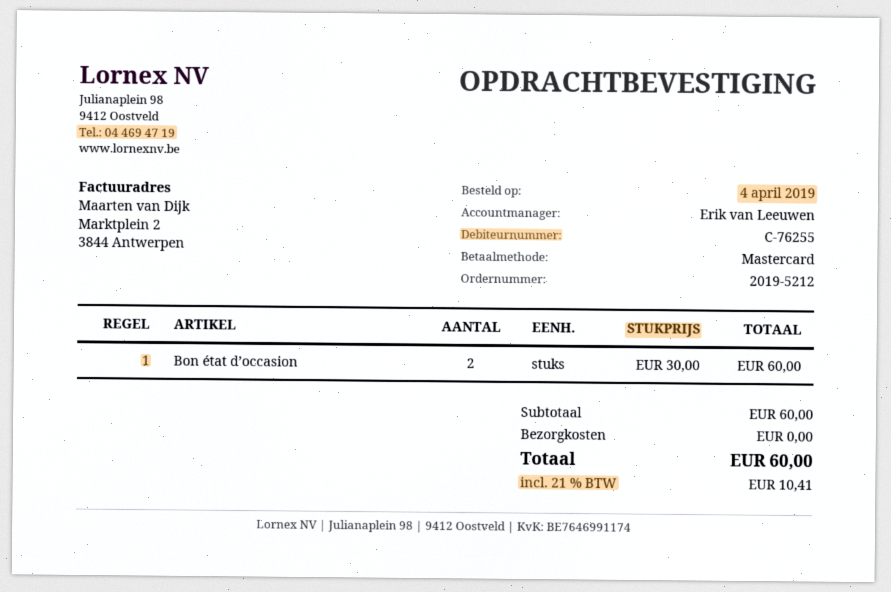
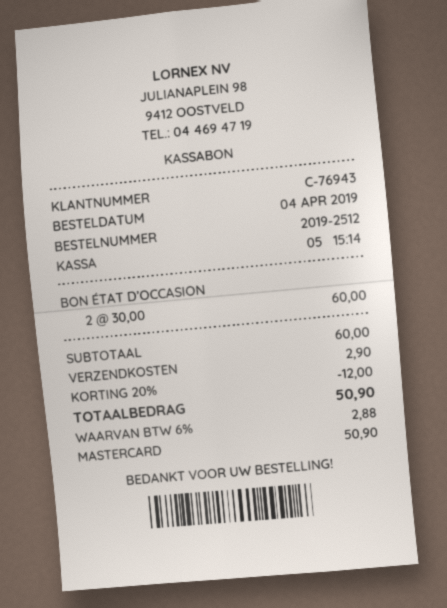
order number: 2019-5212 -> 2019-2512
customer number: C-76255 -> C-76943
discount: none -> 20% = 12.00
shipping: 0.00 -> 2.90
tax: 21% = 10.41 -> 6% = 2.88
total: 60.00 -> 50.90

